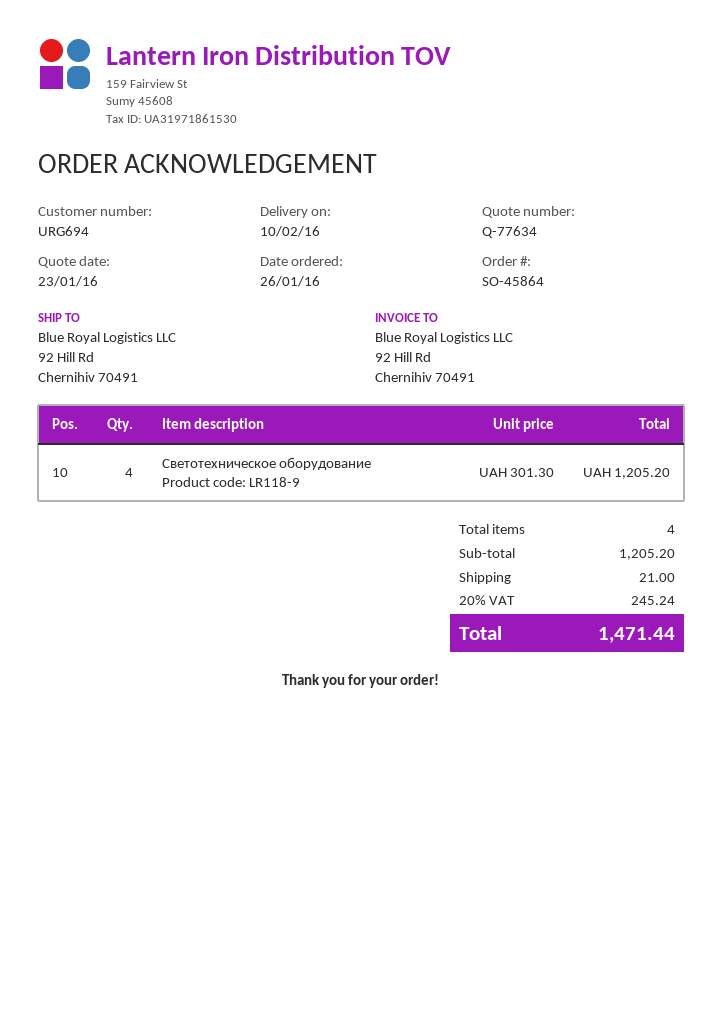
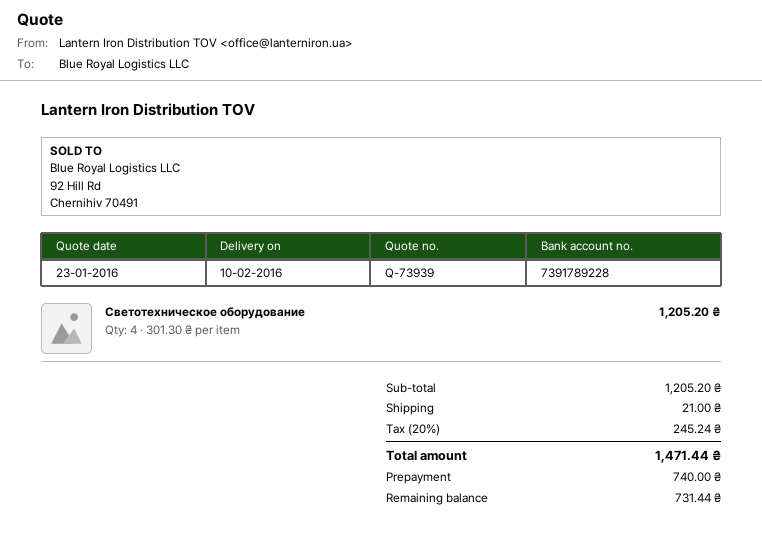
quote number: Q-77634 -> Q-73939

